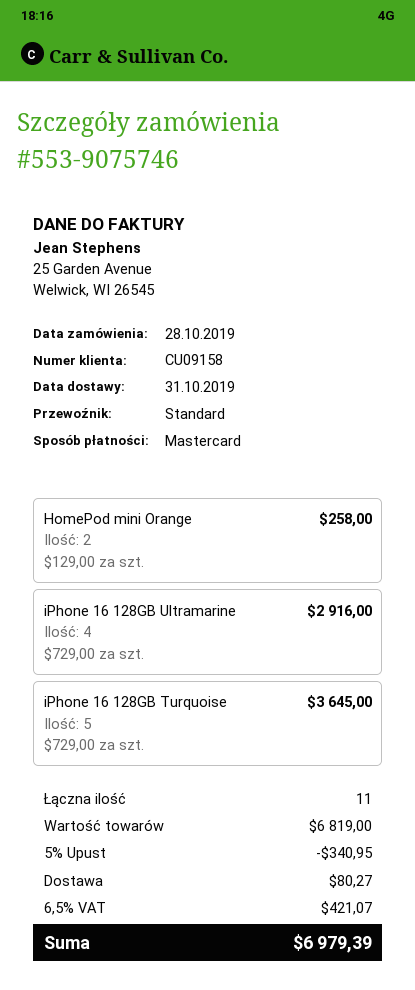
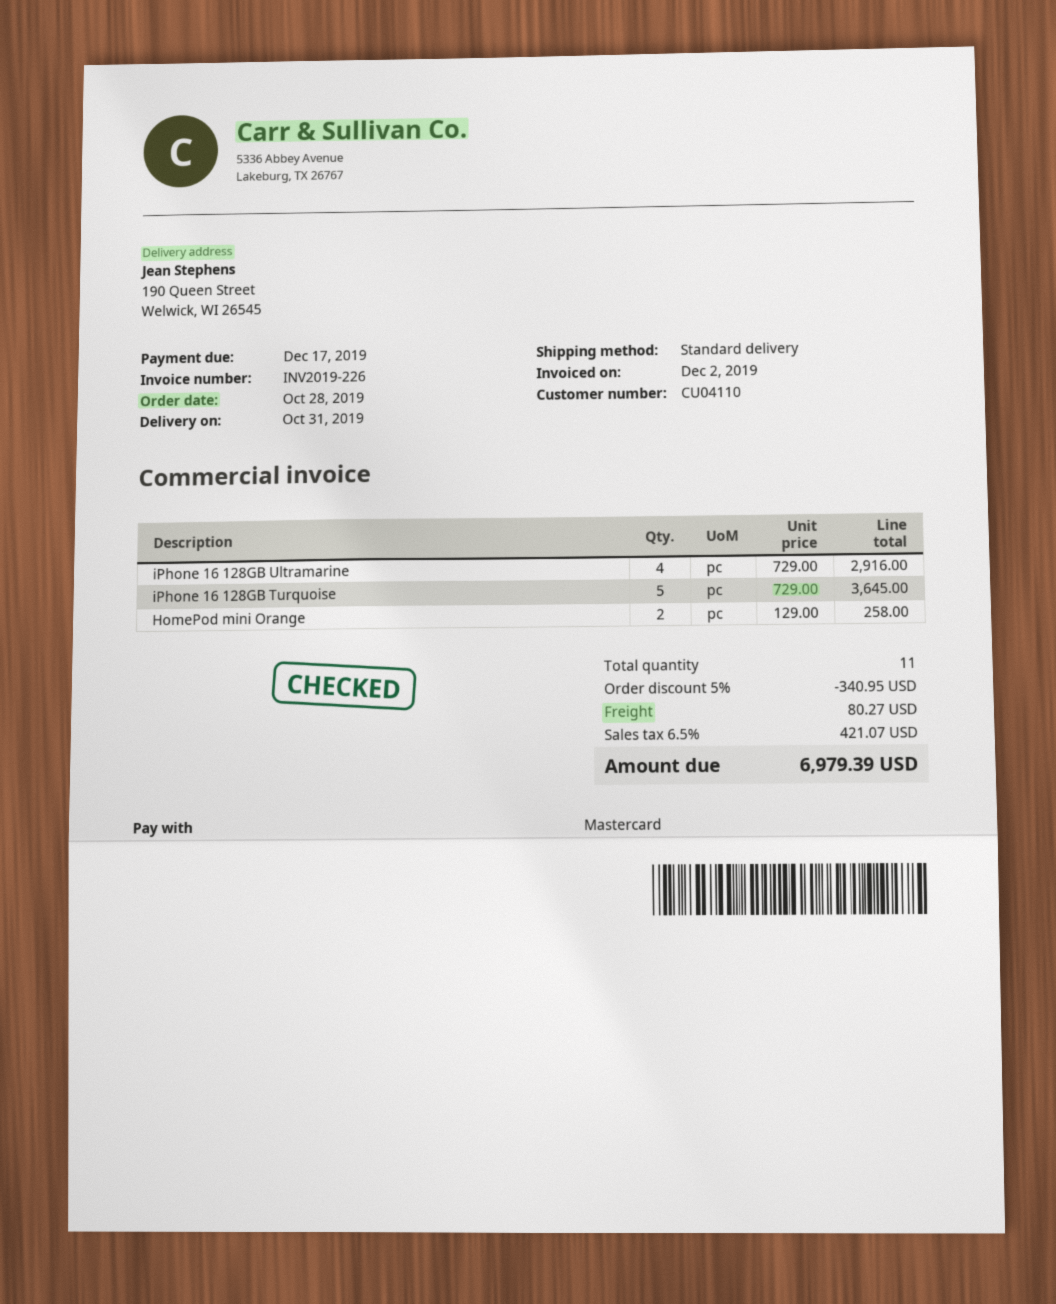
customer number: CU09158 -> CU04110

